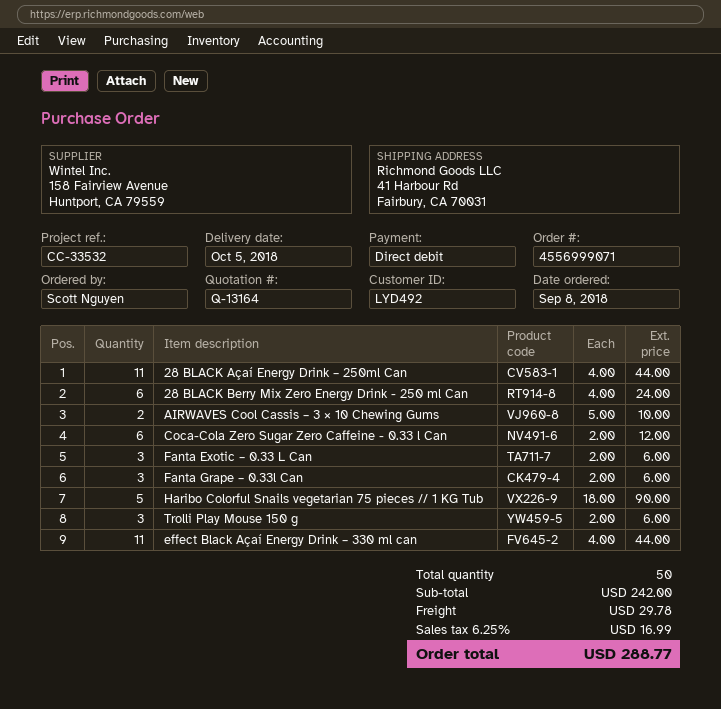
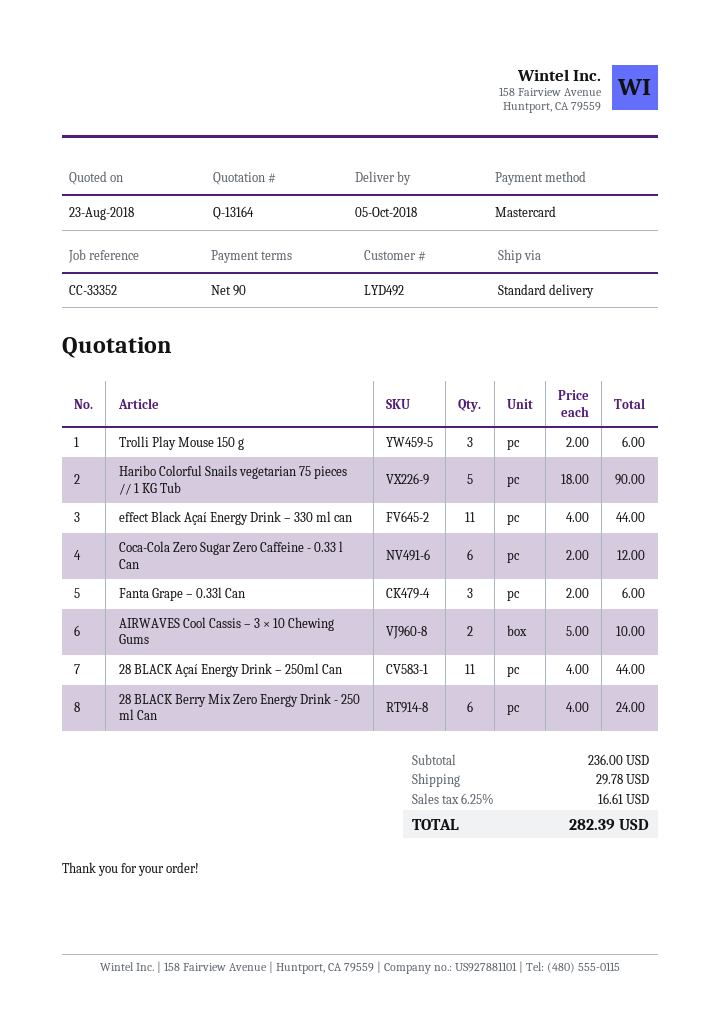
reference: CC-33532 -> CC-33352
payment method: direct debit -> Mastercard
Fanta Exotic – 0.33 L Can: 3 x 2.00 = 6.00 -> none
subtotal: 242.00 -> 236.00
tax: 6.25% = 16.99 -> 6.25% = 16.61
total: 288.77 -> 282.39

